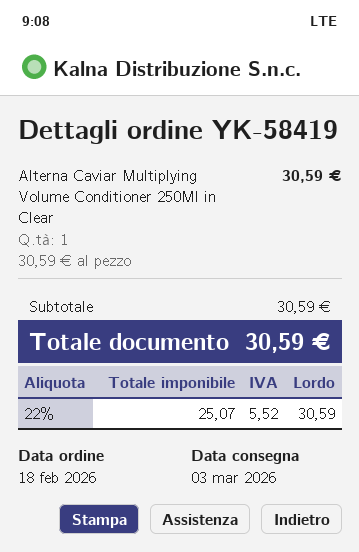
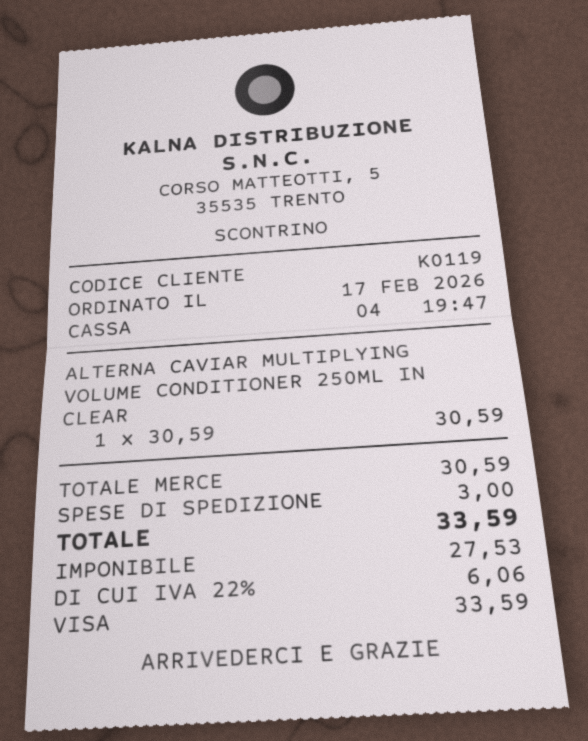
order date: 2026-02-18 -> 2026-02-17
shipping: none -> 3.00
net: 25.07 -> 27.53
tax: 22% = 5.52 -> 22% = 6.06
total: 30.59 -> 33.59

